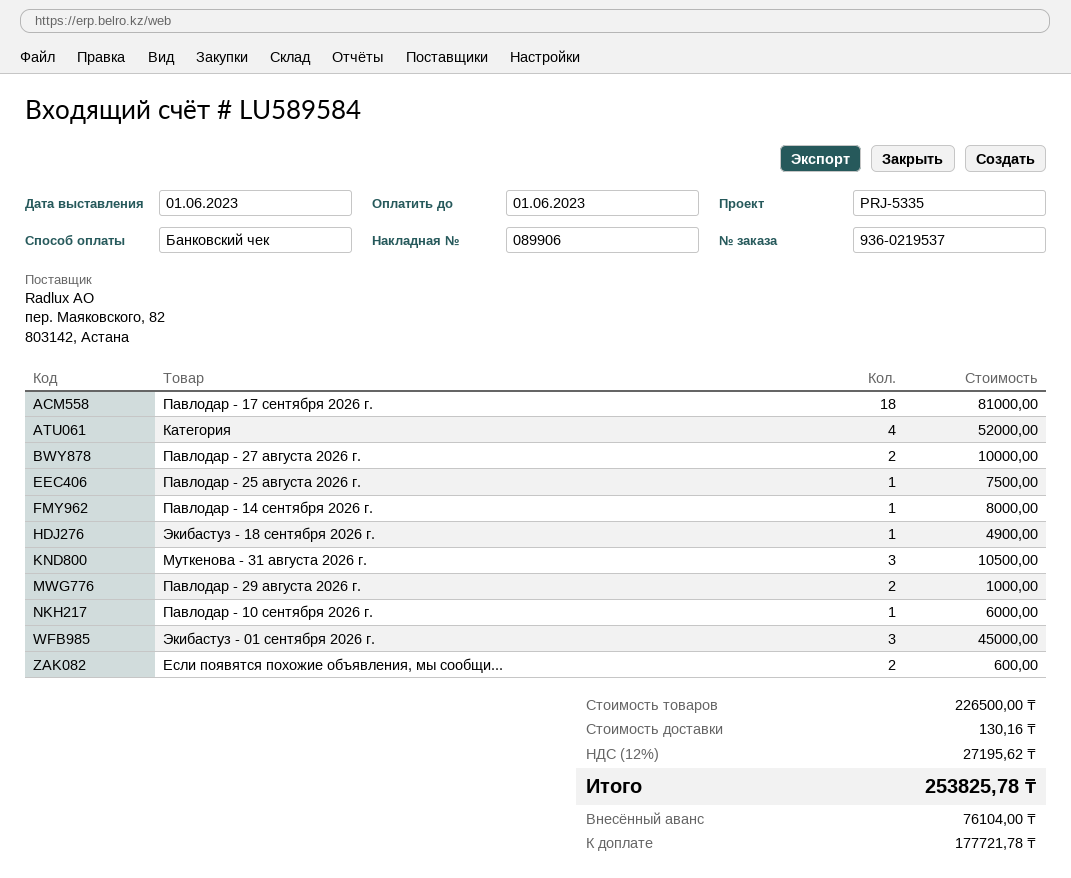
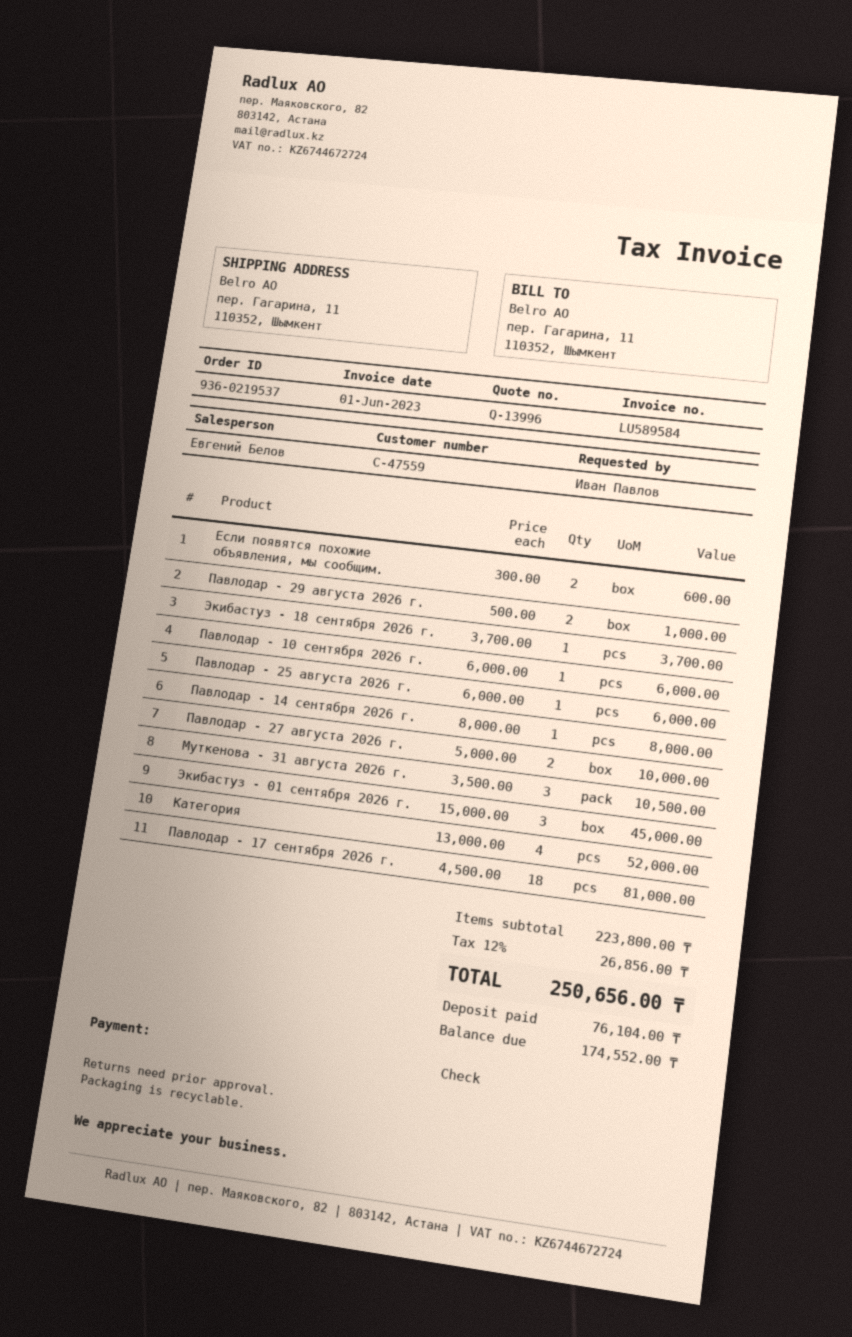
Павлодар - 25 августа 2026 г.: 1 for 7500.00 -> 1 for 6000.00
Экибастуз - 18 сентября 2026 г.: 1 for 4900.00 -> 1 for 3700.00
subtotal: 226500.00 -> 223800.00
shipping: 130.16 -> none
tax: 12% = 27195.62 -> 12% = 26856.00
total: 253825.78 -> 250656.00
balance: 177721.78 -> 174552.00

